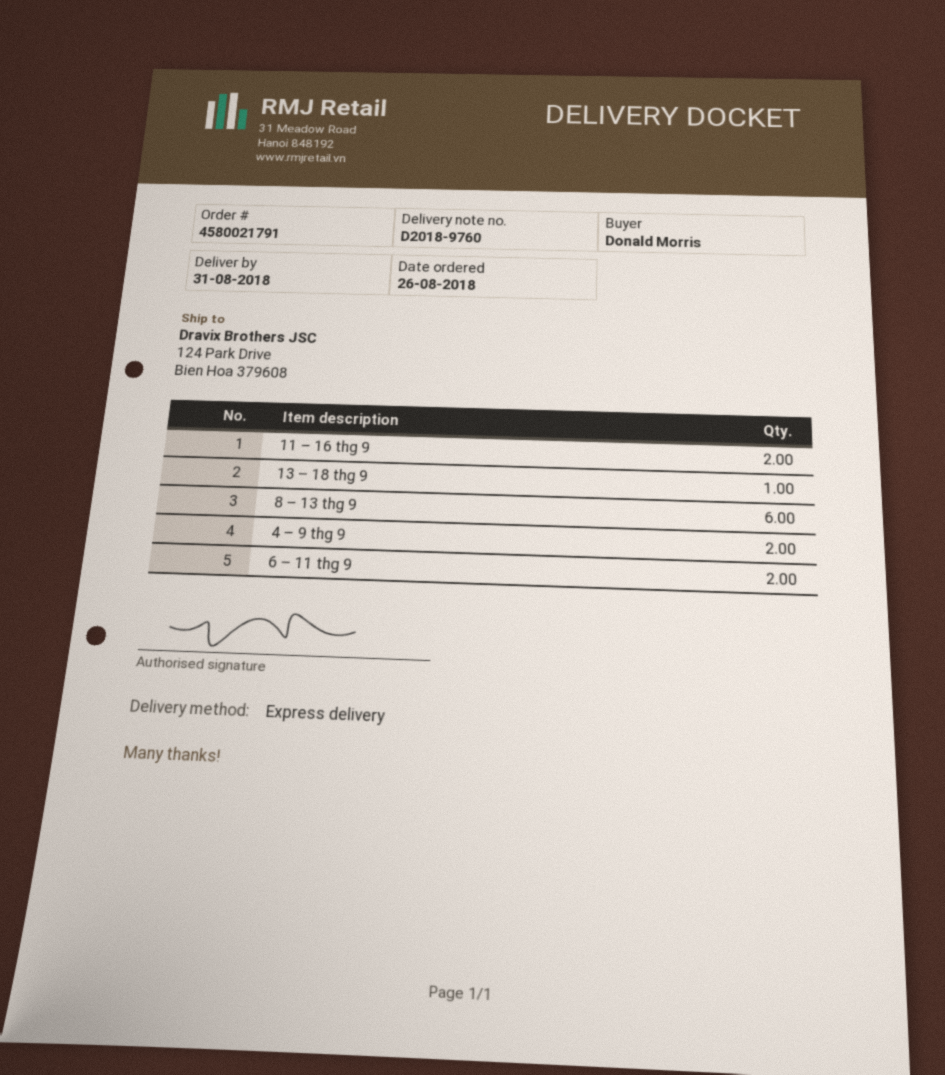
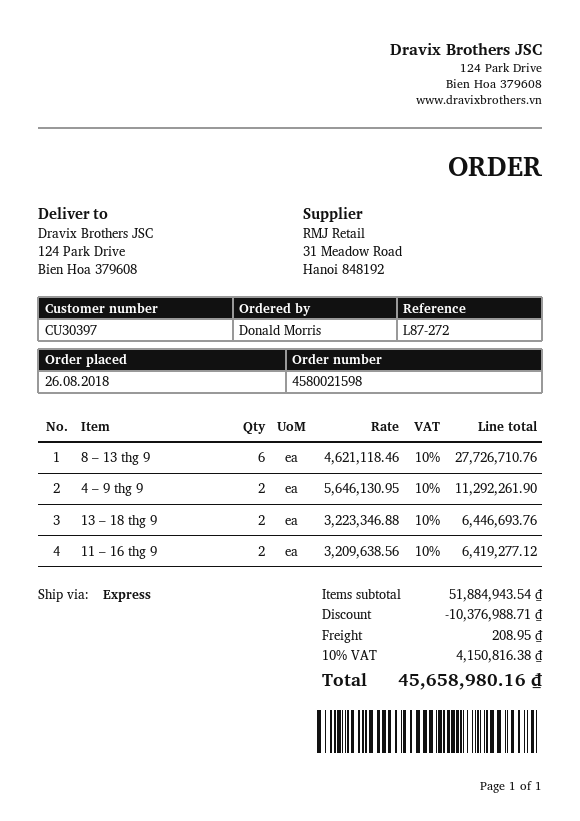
order number: 4580021791 -> 4580021598
13 – 18 thg 9: 1 -> 2
6 – 11 thg 9: 2 -> none

